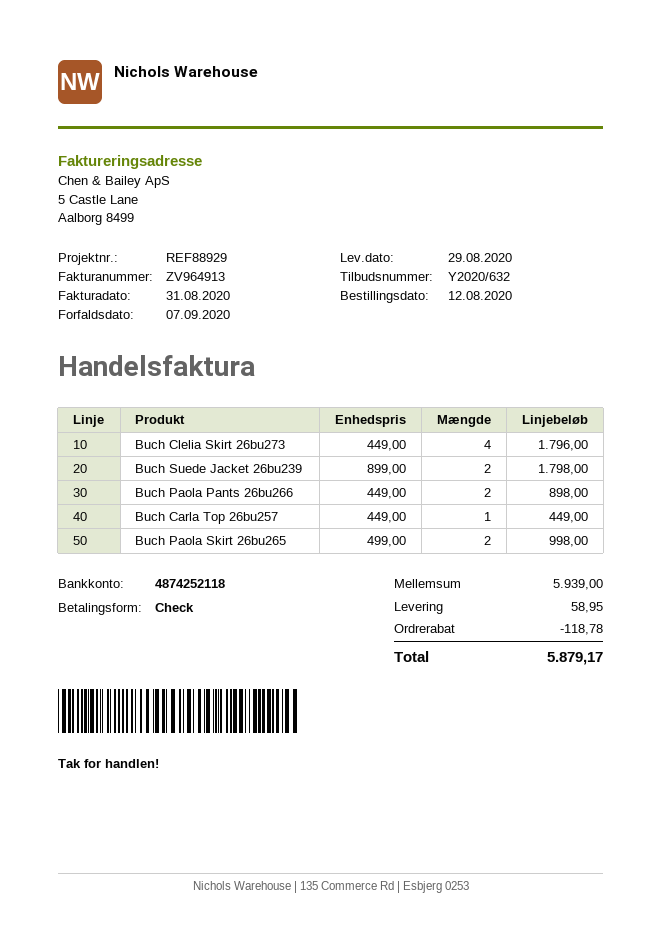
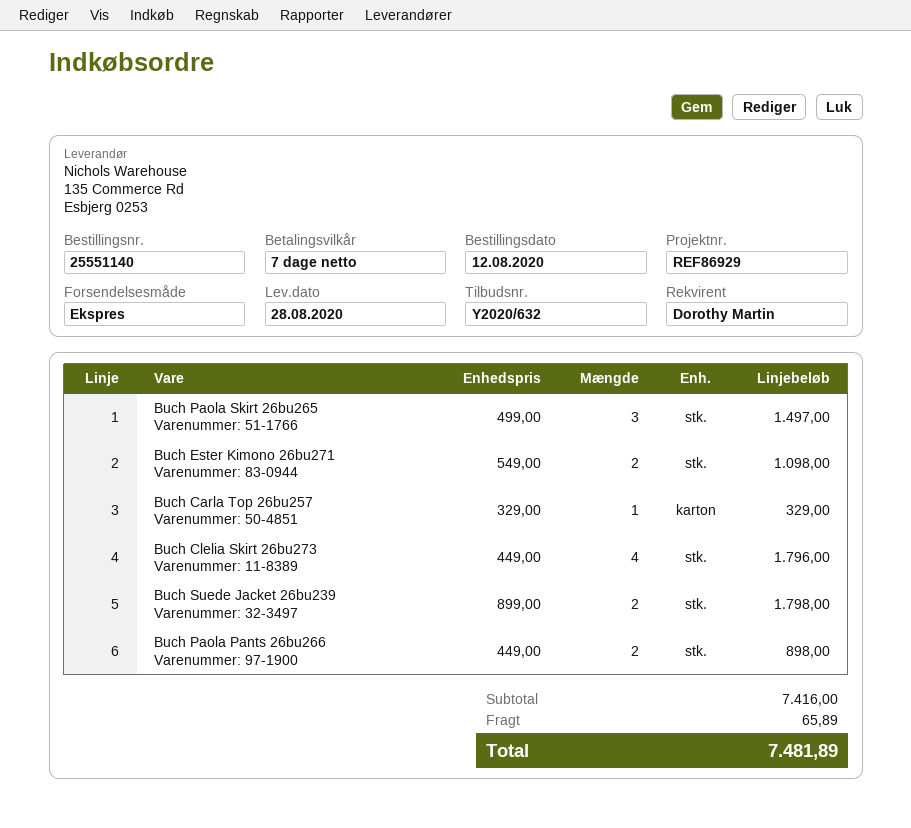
delivery date: 2020-08-29 -> 2020-08-28
reference: REF88929 -> REF86929
Buch Carla Top 26bu257: 1 x 449.00 = 449.00 -> 1 x 329.00 = 329.00
Buch Paola Skirt 26bu265: 2 x 499.00 = 998.00 -> 3 x 499.00 = 1497.00
Buch Ester Kimono 26bu271: none -> 2 x 549.00 = 1098.00
subtotal: 5939.00 -> 7416.00
discount: 118.78 -> none
shipping: 58.95 -> 65.89
total: 5879.17 -> 7481.89

